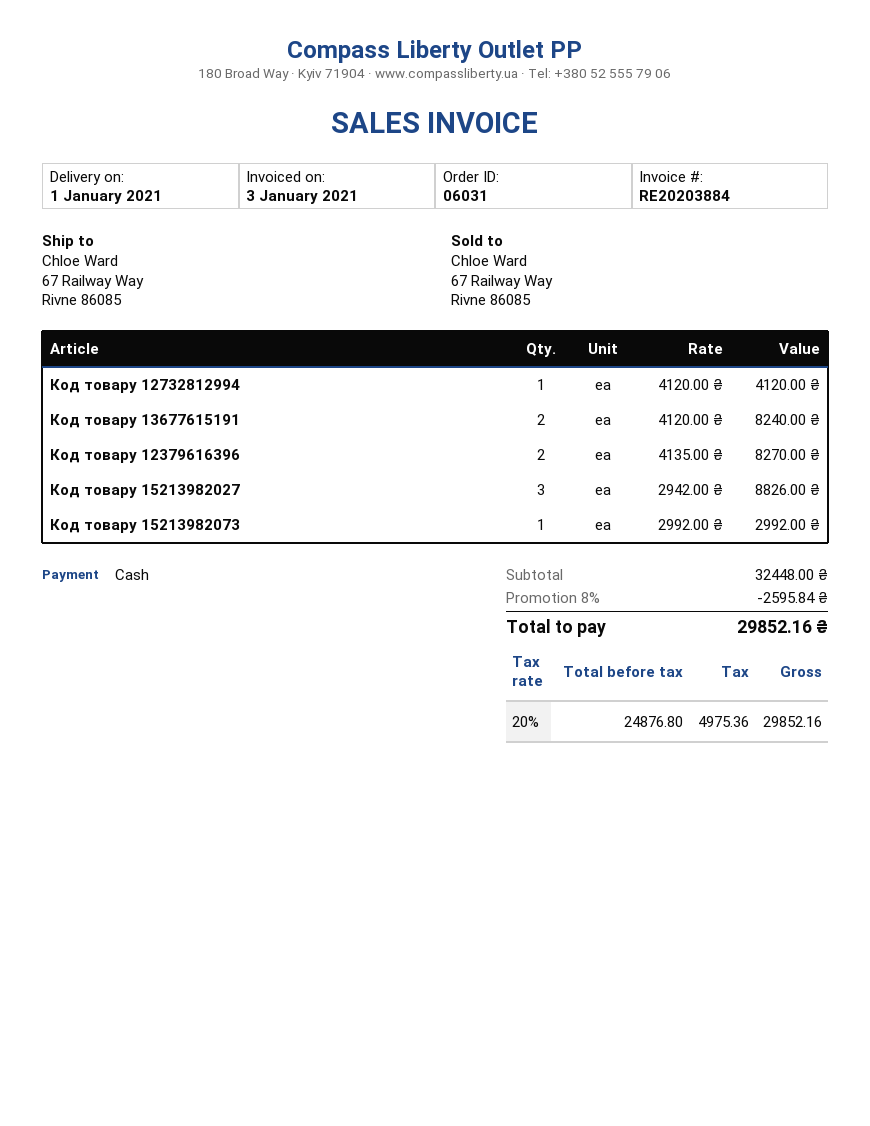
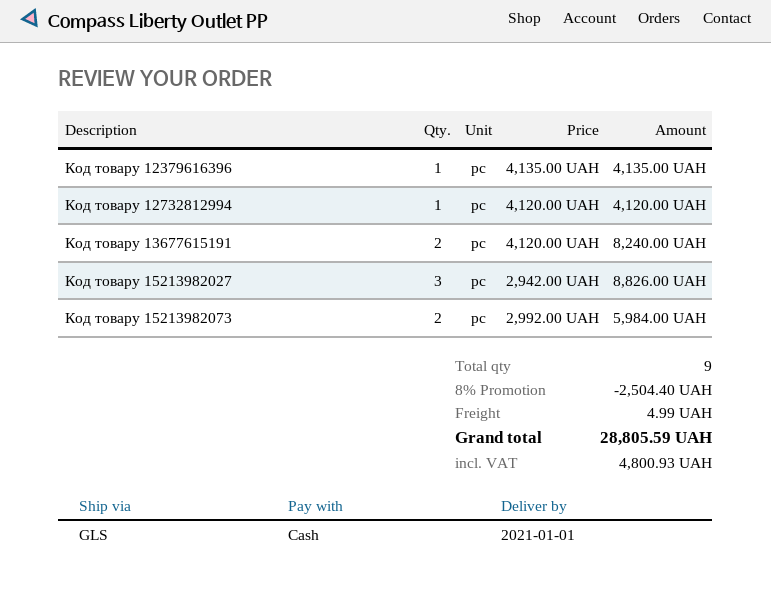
Код товару 12379616396: 2 x 4135.00 = 8270.00 -> 1 x 4135.00 = 4135.00
Код товару 15213982073: 1 x 2992.00 = 2992.00 -> 2 x 2992.00 = 5984.00
discount: 8% = 2595.84 -> 8% = 2504.40
shipping: none -> 4.99
tax: 4975.36 -> 4800.93
total: 29852.16 -> 28805.59

